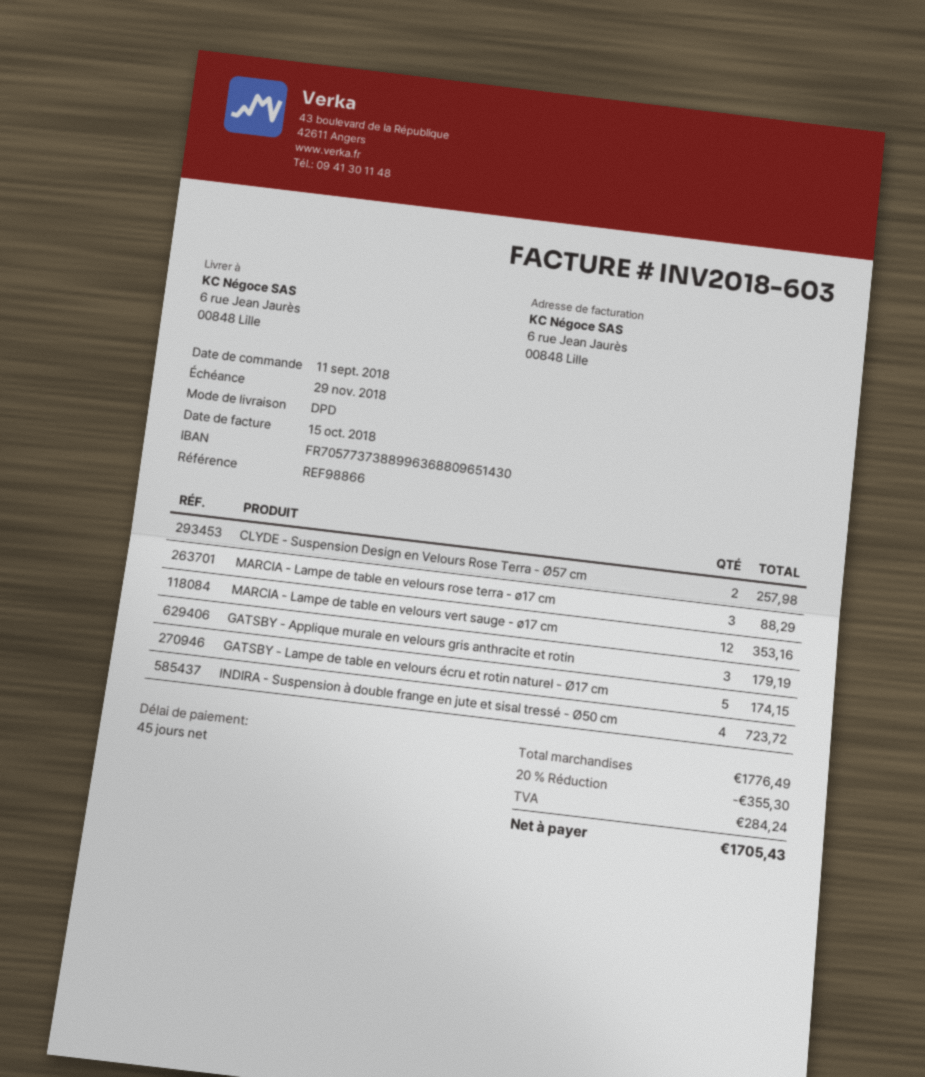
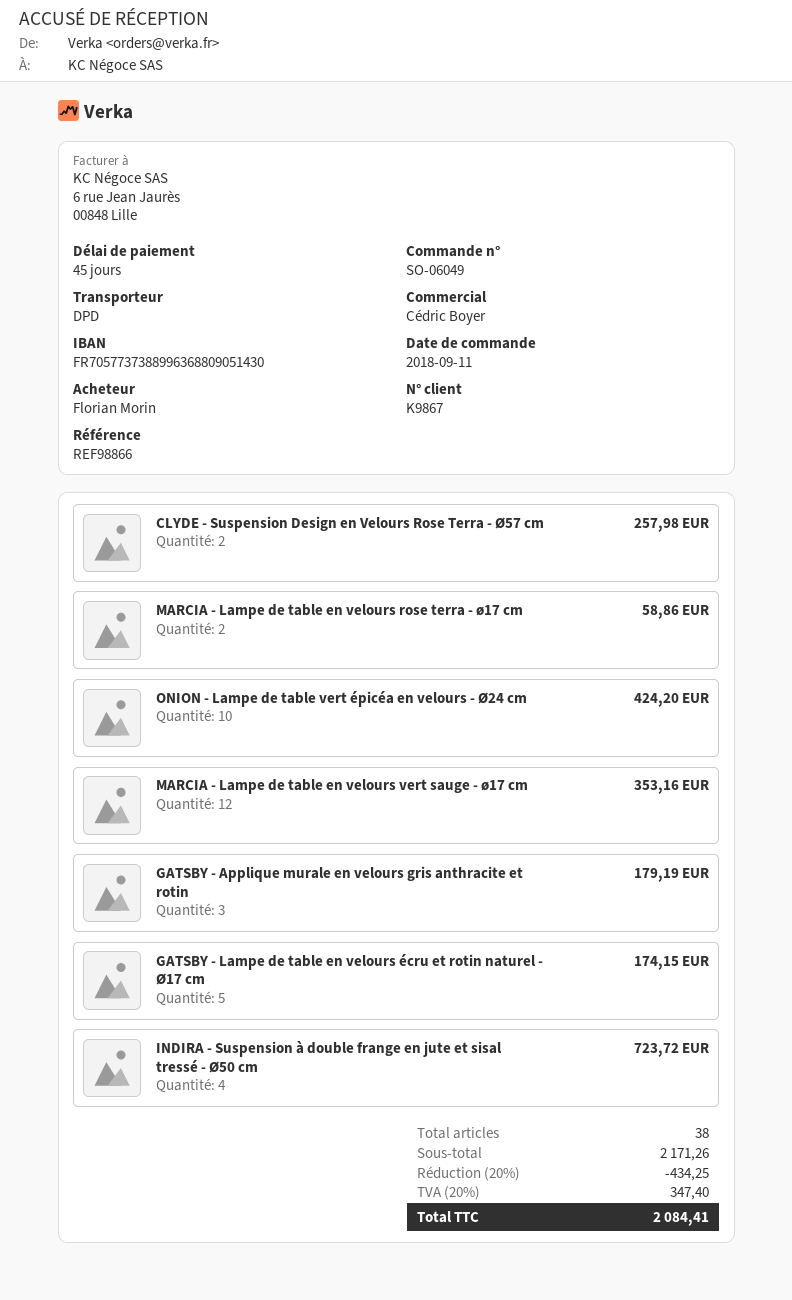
bank account: FR7057737388996368809651430 -> FR7057737388996368809051430
MARCIA - Lampe de table en velours rose terra - ø17 cm: 3 for 88.29 -> 2 for 58.86
ONION - Lampe de table vert épicéa en velours - Ø24 cm: none -> 10 for 424.20
subtotal: 1776.49 -> 2171.26
discount: 20% = 355.30 -> 20% = 434.25
tax: 284.24 -> 347.40
total: 1705.43 -> 2084.41

